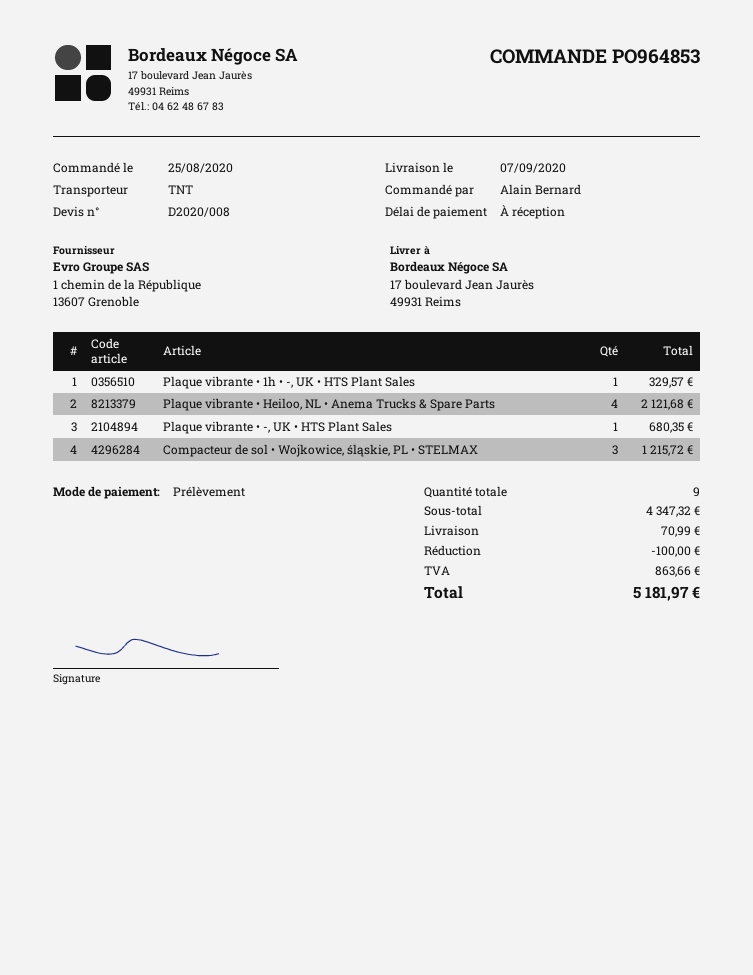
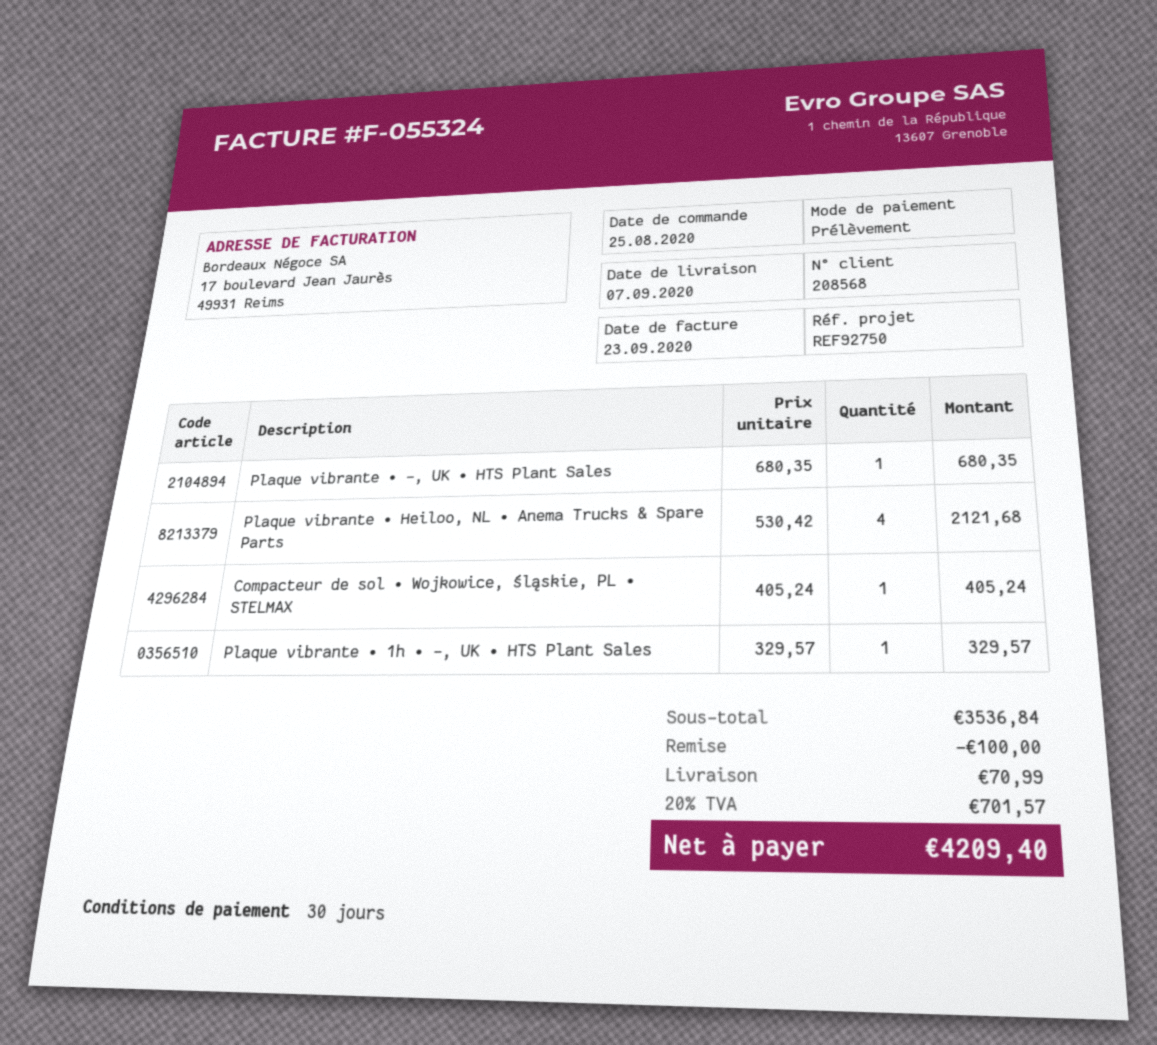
payment terms: on receipt -> 30 days
Compacteur de sol • Wojkowice, śląskie, PL • STELMAX: 3 for 1215.72 -> 1 for 405.24
subtotal: 4347.32 -> 3536.84
tax: 863.66 -> 701.57
total: 5181.97 -> 4209.40

